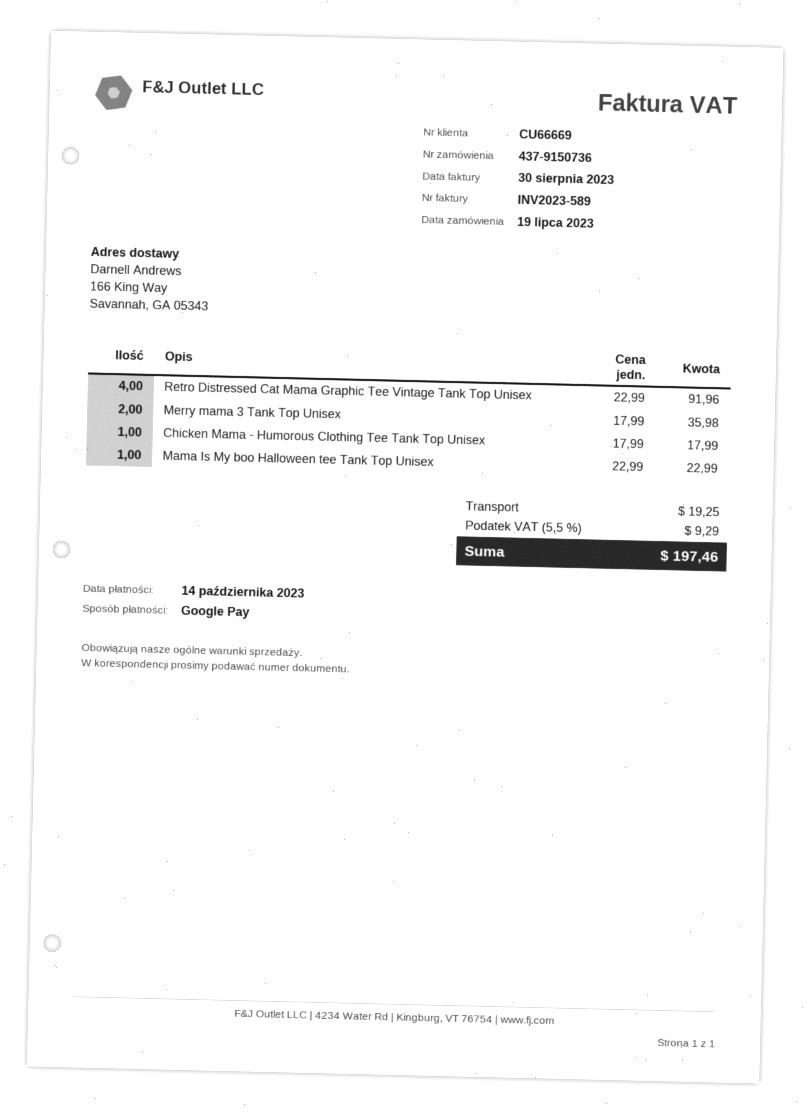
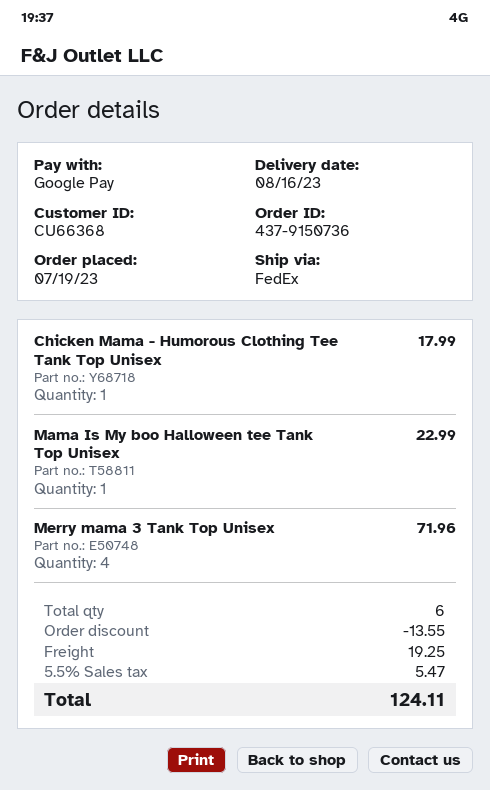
customer number: CU66669 -> CU66368
Retro Distressed Cat Mama Graphic Tee Vintage Tank Top Unisex: 4 for 91.96 -> none
Merry mama 3 Tank Top Unisex: 2 for 35.98 -> 4 for 71.96
discount: none -> 13.55
tax: 5.5% = 9.29 -> 5.5% = 5.47
total: 197.46 -> 124.11

